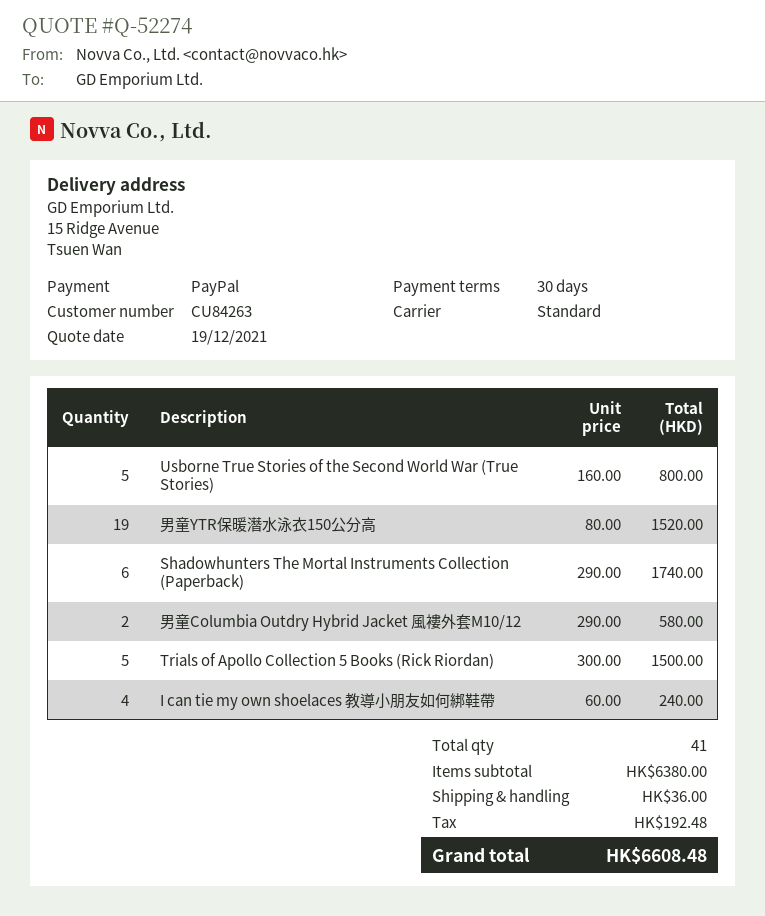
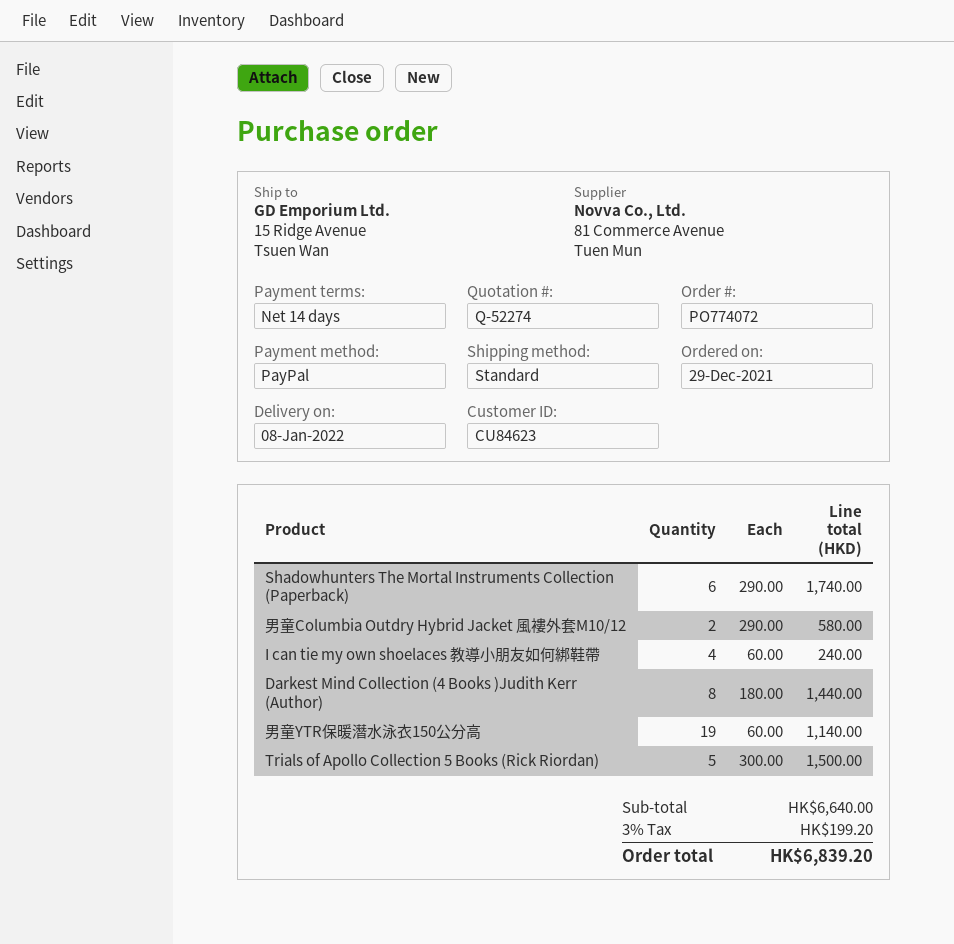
payment terms: 30 days -> 14 days
customer number: CU84263 -> CU84623
Usborne True Stories of the Second World War (True Stories): 5 x 160.00 = 800.00 -> none
男童YTR保暖潛水泳衣150公分高: 19 x 80.00 = 1520.00 -> 19 x 60.00 = 1140.00
Darkest Mind Collection (4 Books )Judith Kerr (Author): none -> 8 x 180.00 = 1440.00
subtotal: 6380.00 -> 6640.00
shipping: 36.00 -> none
tax: 192.48 -> 199.20
total: 6608.48 -> 6839.20

